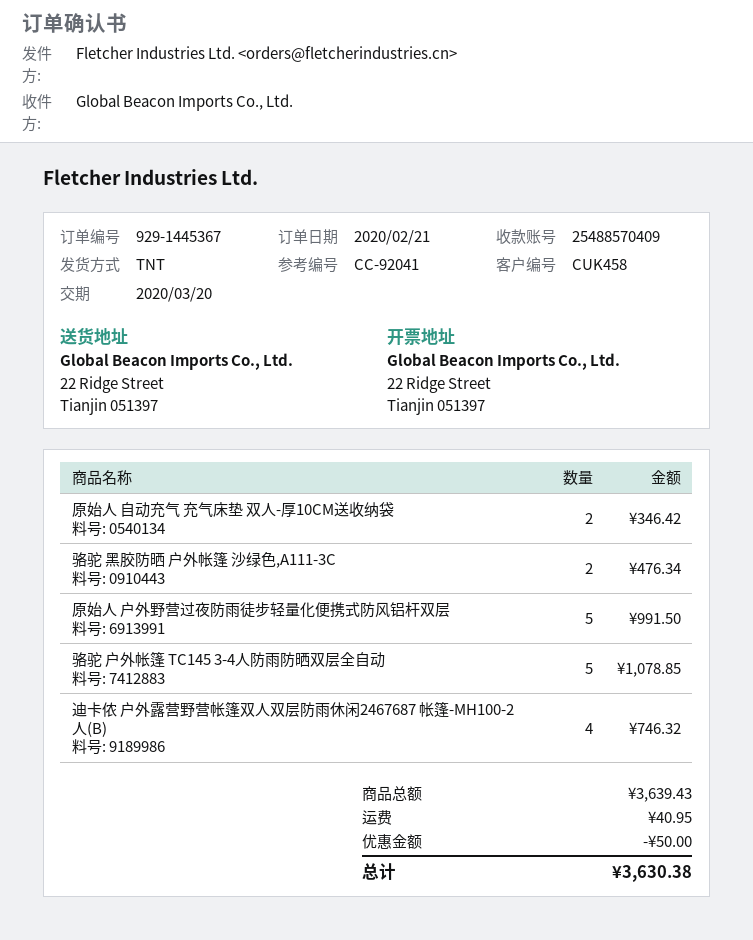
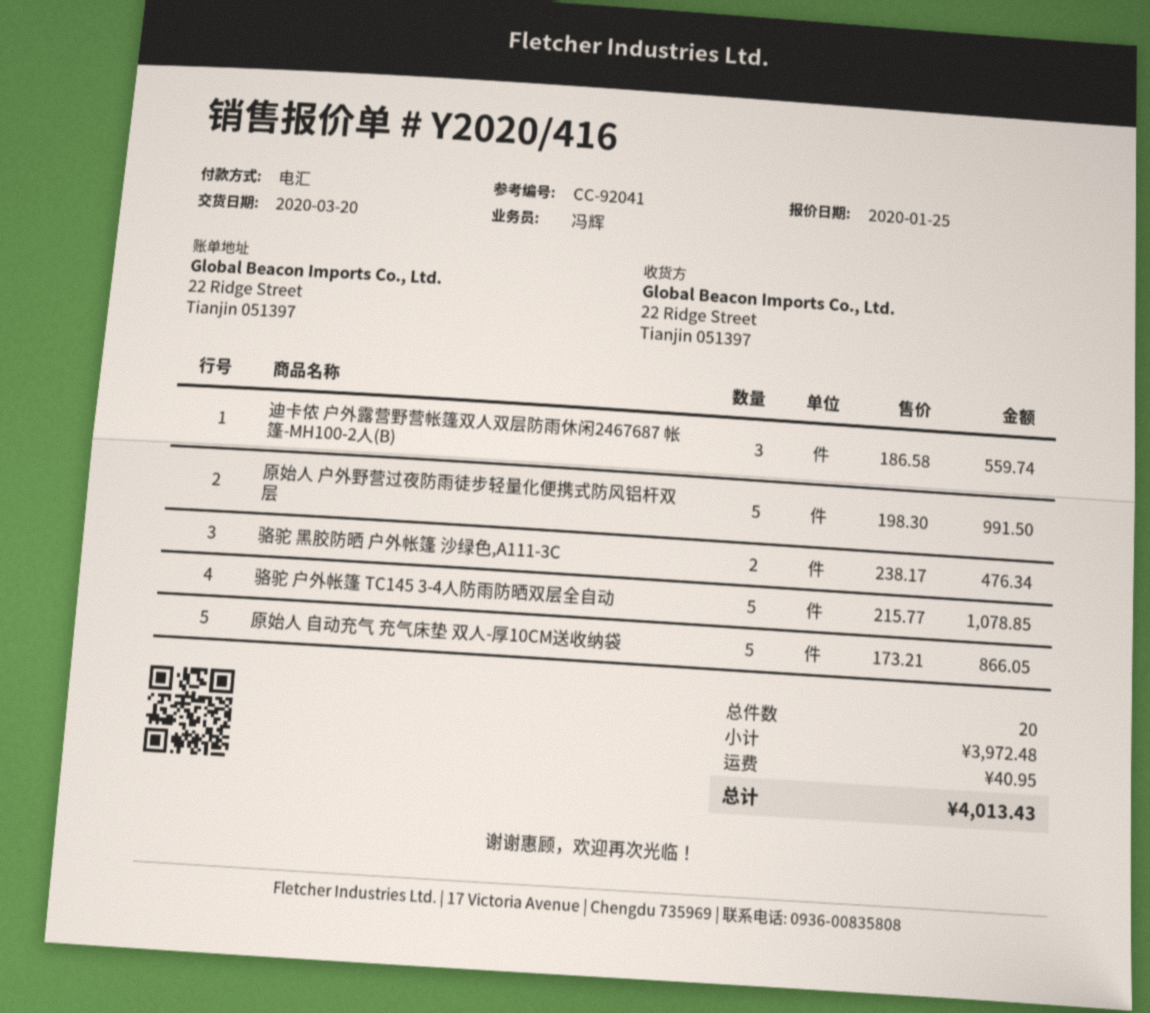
原始人 自动充气 充气床垫 双人-厚10CM送收纳袋: 2 for 346.42 -> 5 for 866.05
迪卡侬 户外露营野营帐篷双人双层防雨休闲2467687 帐篷-MH100-2人(B): 4 for 746.32 -> 3 for 559.74
subtotal: 3639.43 -> 3972.48
discount: 50.00 -> none
total: 3630.38 -> 4013.43

